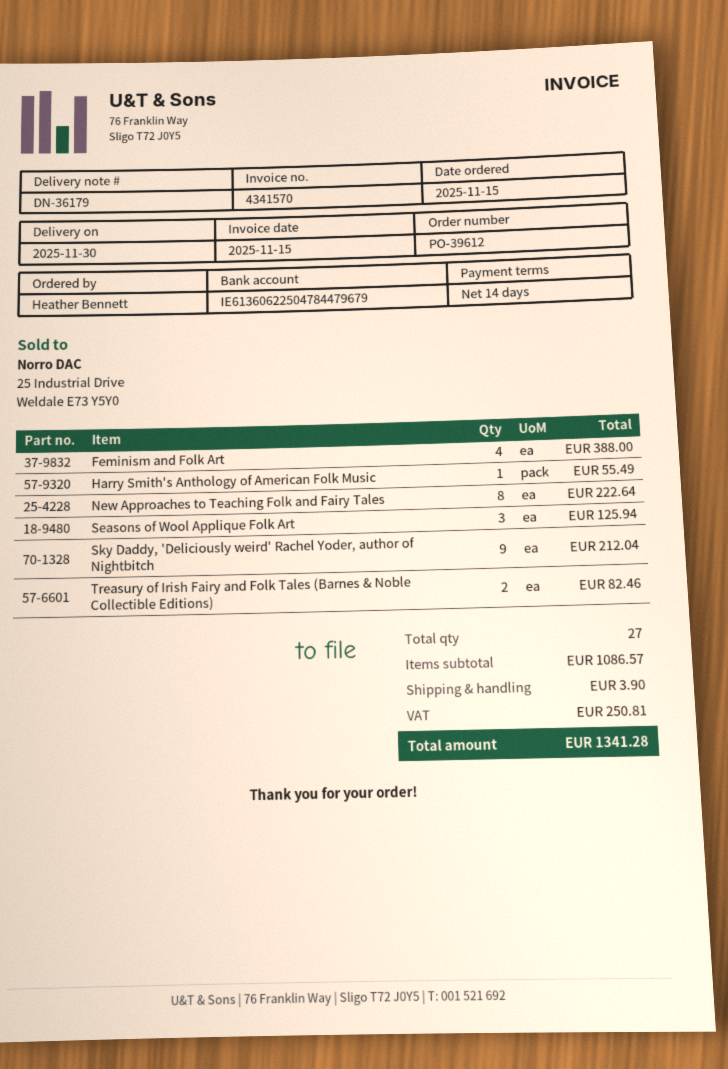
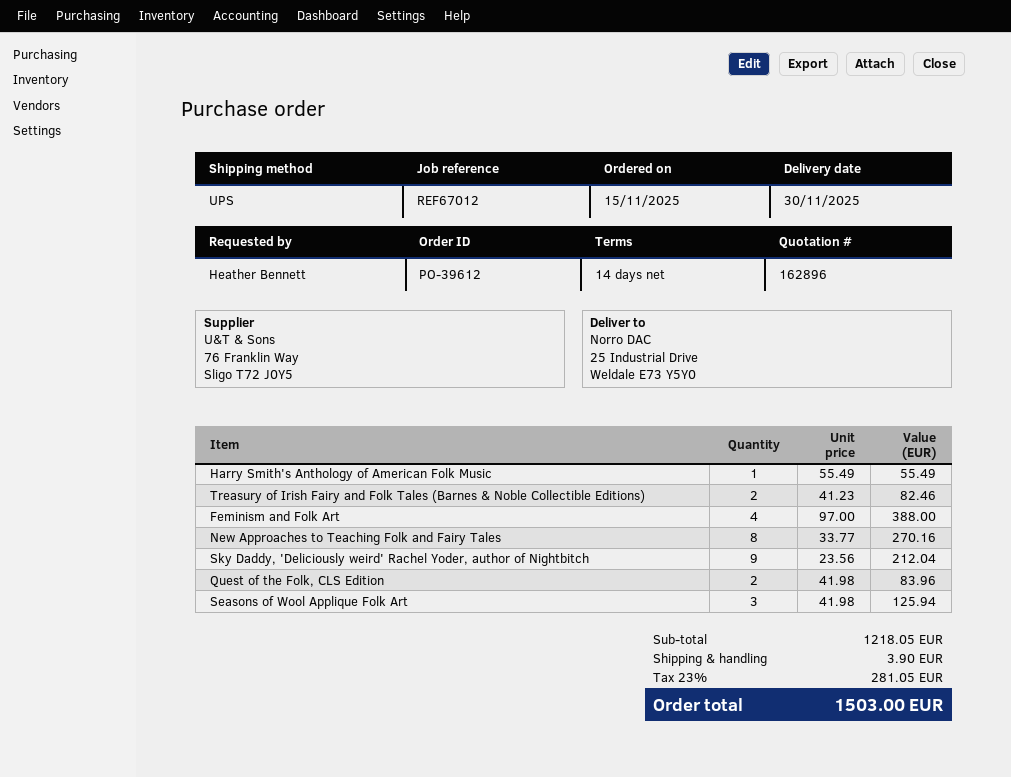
New Approaches to Teaching Folk and Fairy Tales: 8 for 222.64 -> 8 for 270.16
Quest of the Folk, CLS Edition: none -> 2 for 83.96
subtotal: 1086.57 -> 1218.05
tax: 250.81 -> 281.05
total: 1341.28 -> 1503.00

